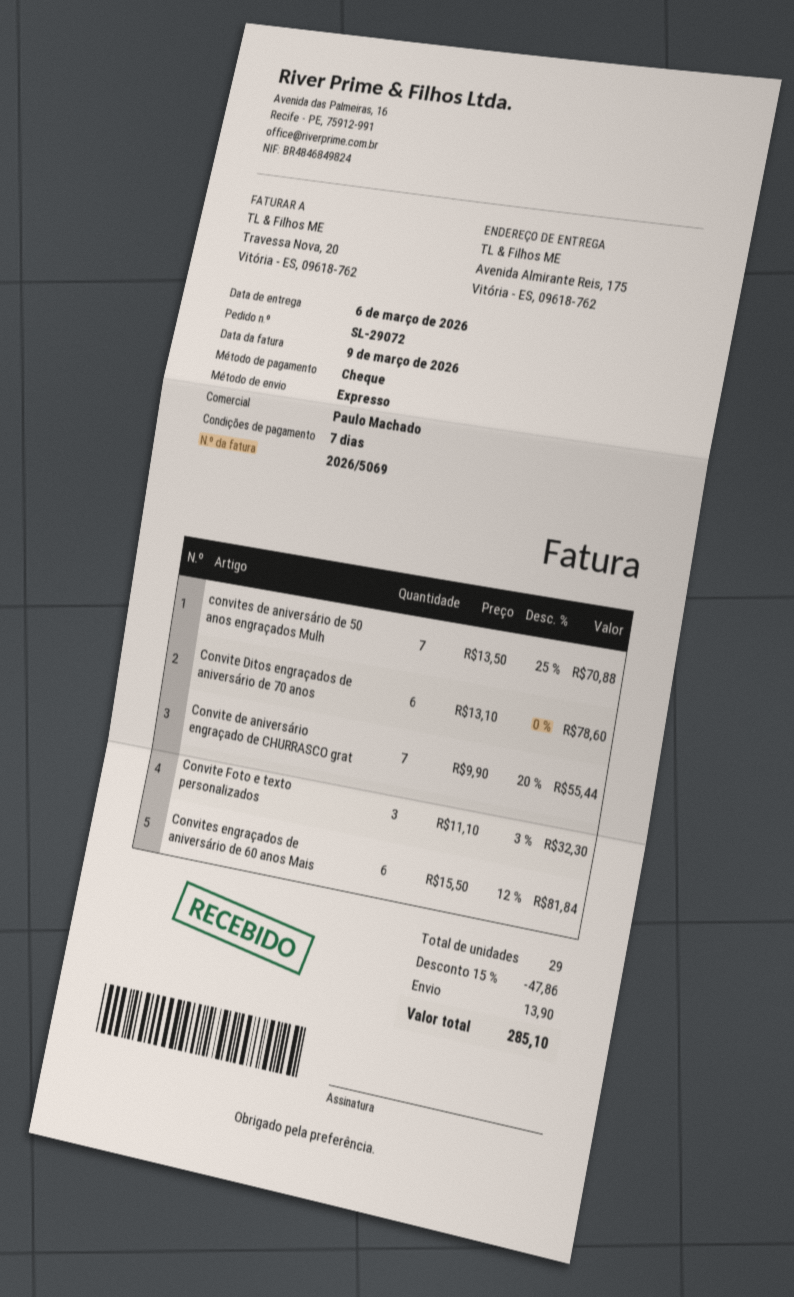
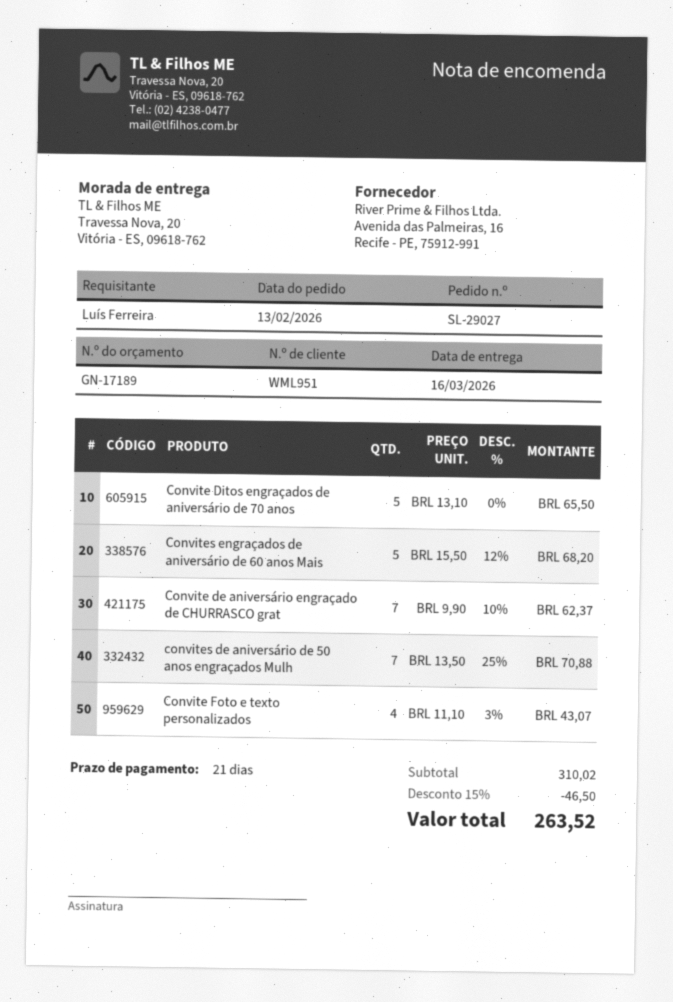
order number: SL-29072 -> SL-29027
delivery date: 2026-03-06 -> 2026-03-16
payment terms: 7 days -> 21 days
ship to: Avenida Almirante Reis, 175, Vitória - ES, 09618-762 -> Travessa Nova, 20, Vitória - ES, 09618-762
Convite Ditos engraçados de aniversário de 70 anos: 6 x 13.10 = 78.60 -> 5 x 13.10 = 65.50
Convite de aniversário engraçado de CHURRASCO grat: 7 x 9.90 - 20% = 55.44 -> 7 x 9.90 - 10% = 62.37
Convite Foto e texto personalizados: 3 x 11.10 - 3% = 32.30 -> 4 x 11.10 - 3% = 43.07
Convites engraçados de aniversário de 60 anos Mais: 6 x 15.50 - 12% = 81.84 -> 5 x 15.50 - 12% = 68.20
discount: 15% = 47.86 -> 15% = 46.50
shipping: 13.90 -> none
total: 285.10 -> 263.52

